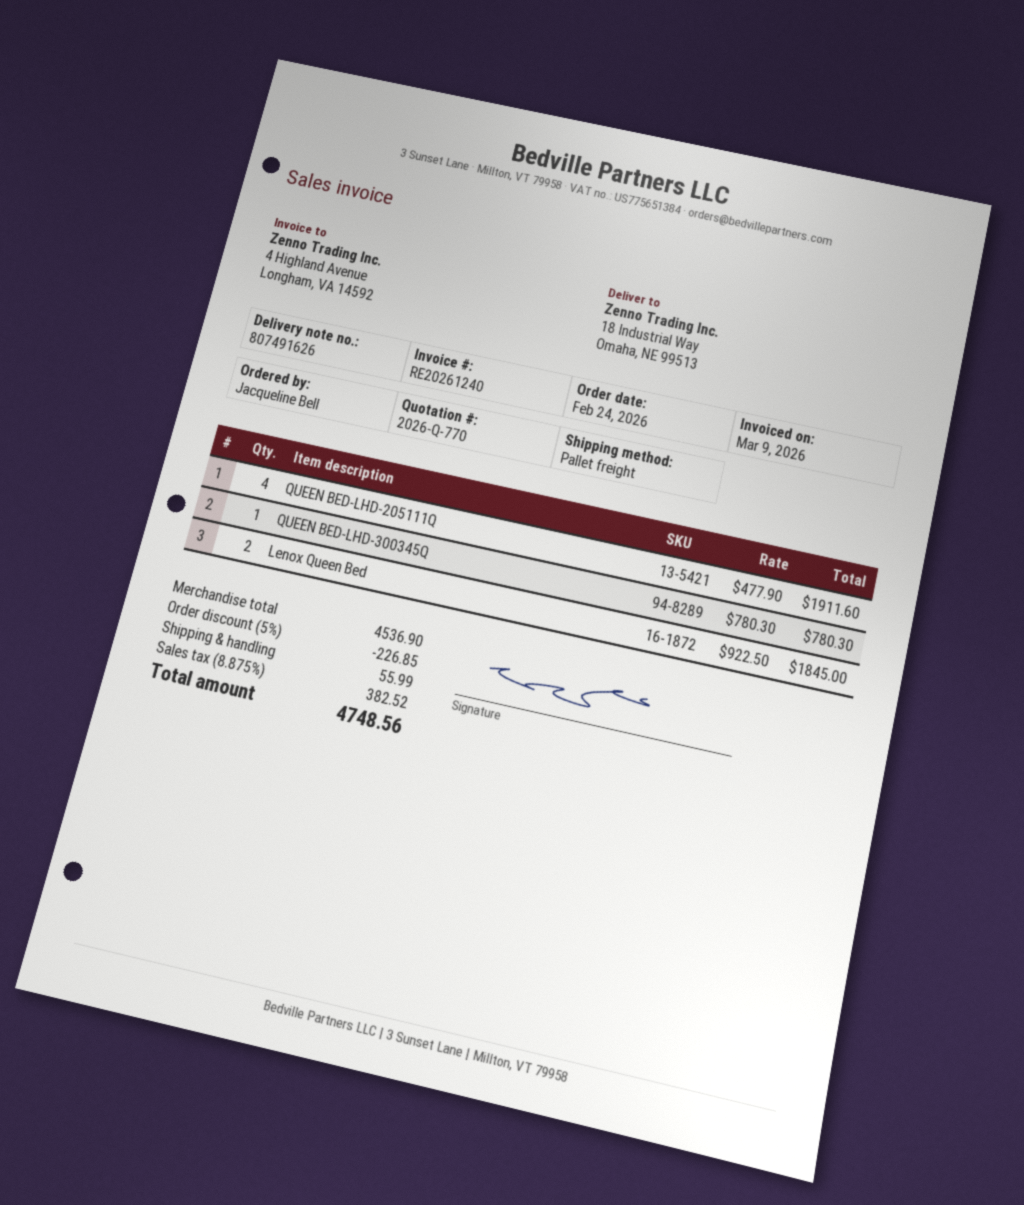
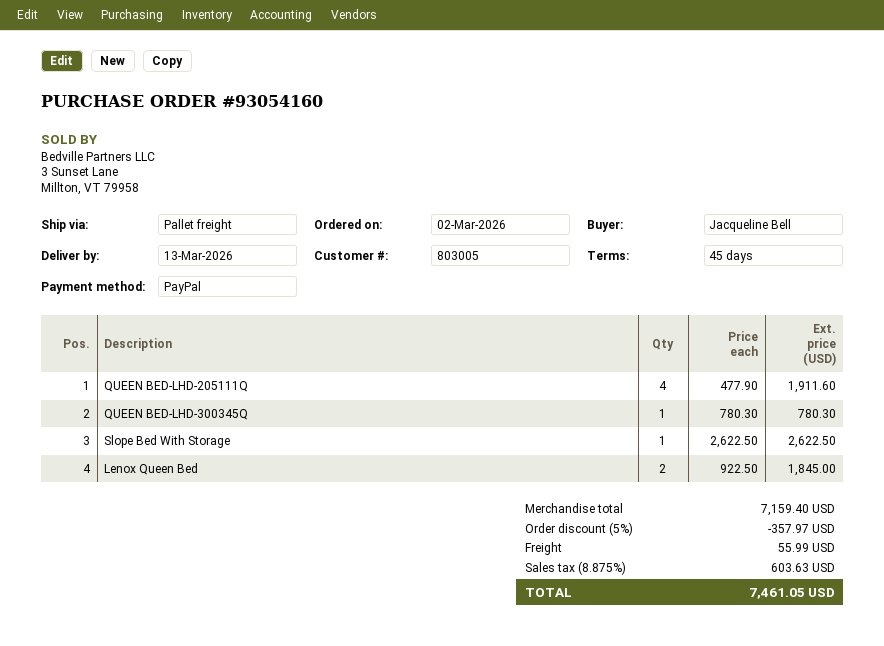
order date: 2026-02-24 -> 2026-03-02
Slope Bed With Storage: none -> 1 x 2622.50 = 2622.50
subtotal: 4536.90 -> 7159.40
discount: 5% = 226.85 -> 5% = 357.97
tax: 8.875% = 382.52 -> 8.875% = 603.63
total: 4748.56 -> 7461.05

